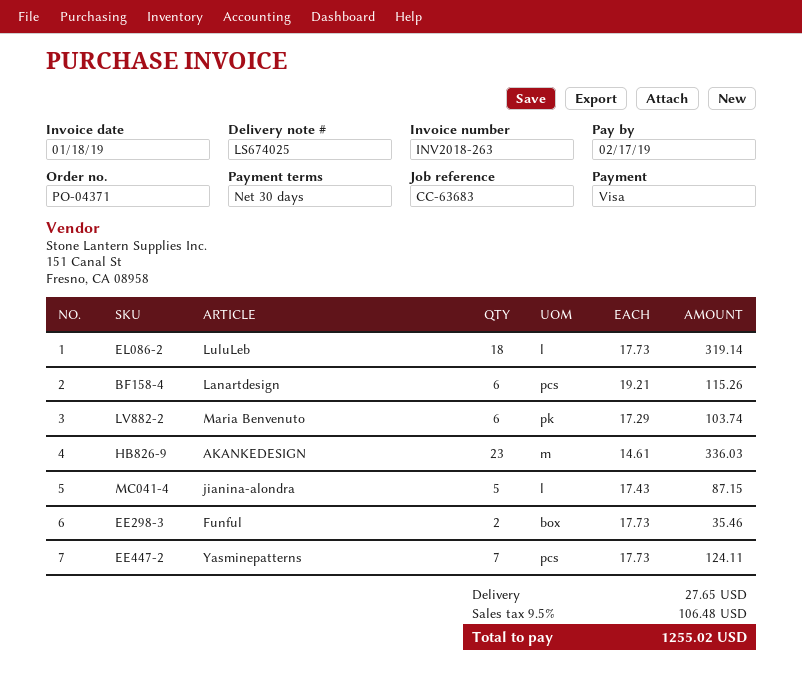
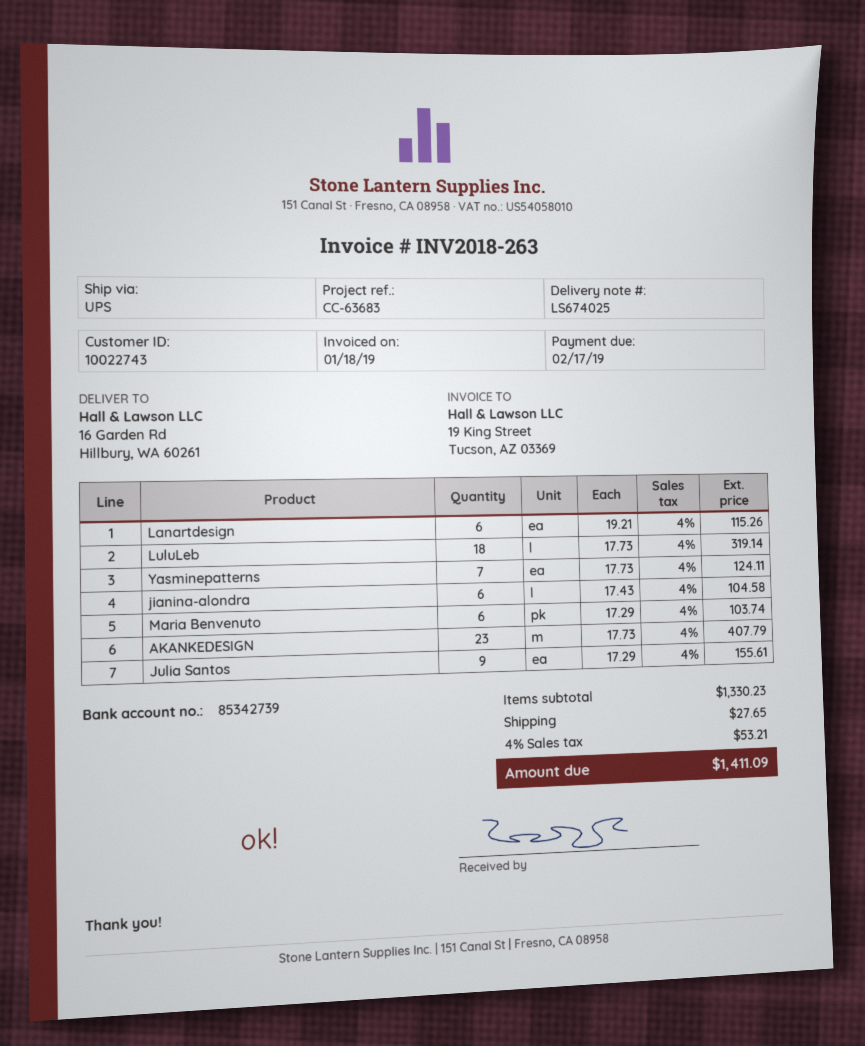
AKANKEDESIGN: 23 x 14.61 = 336.03 -> 23 x 17.73 = 407.79
jianina-alondra: 5 x 17.43 = 87.15 -> 6 x 17.43 = 104.58
Funful: 2 x 17.73 = 35.46 -> none
Julia Santos: none -> 9 x 17.29 = 155.61
tax: 9.5% = 106.48 -> 4% = 53.21
total: 1255.02 -> 1411.09

